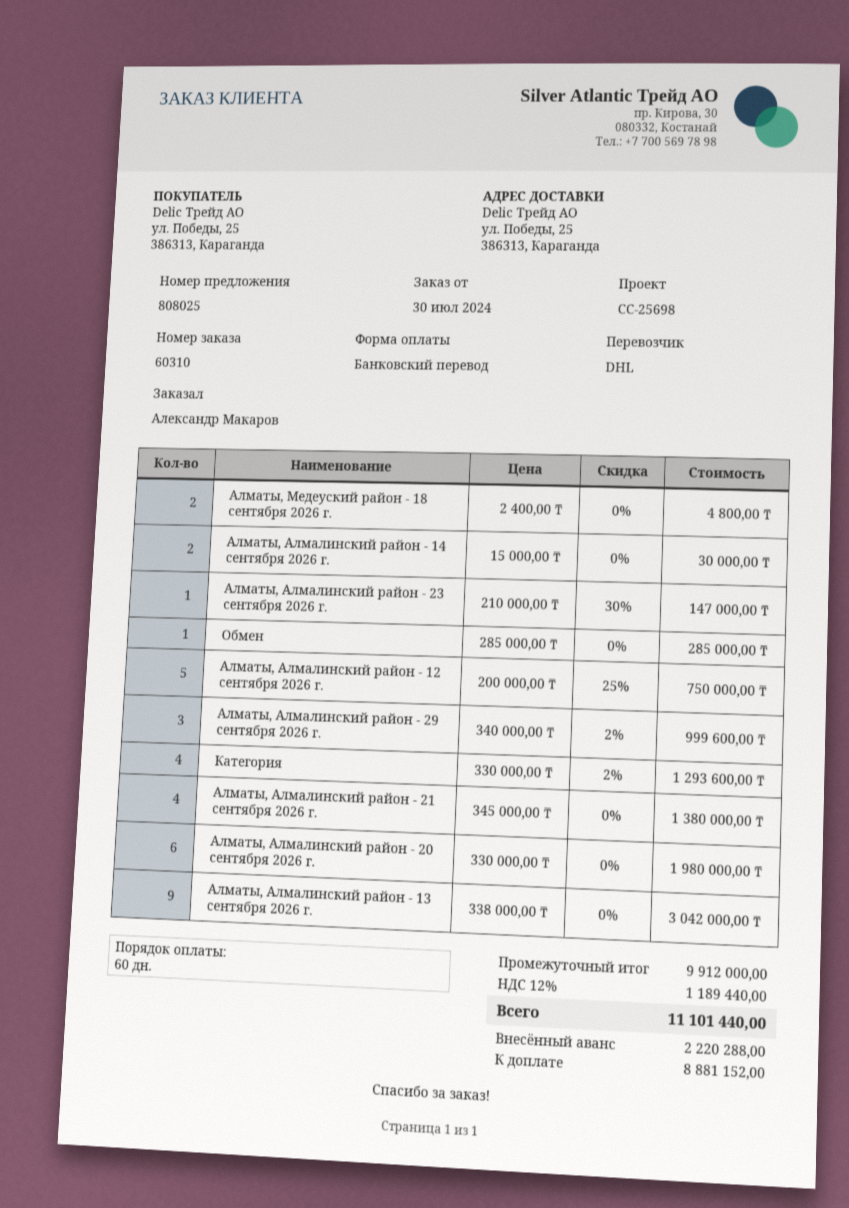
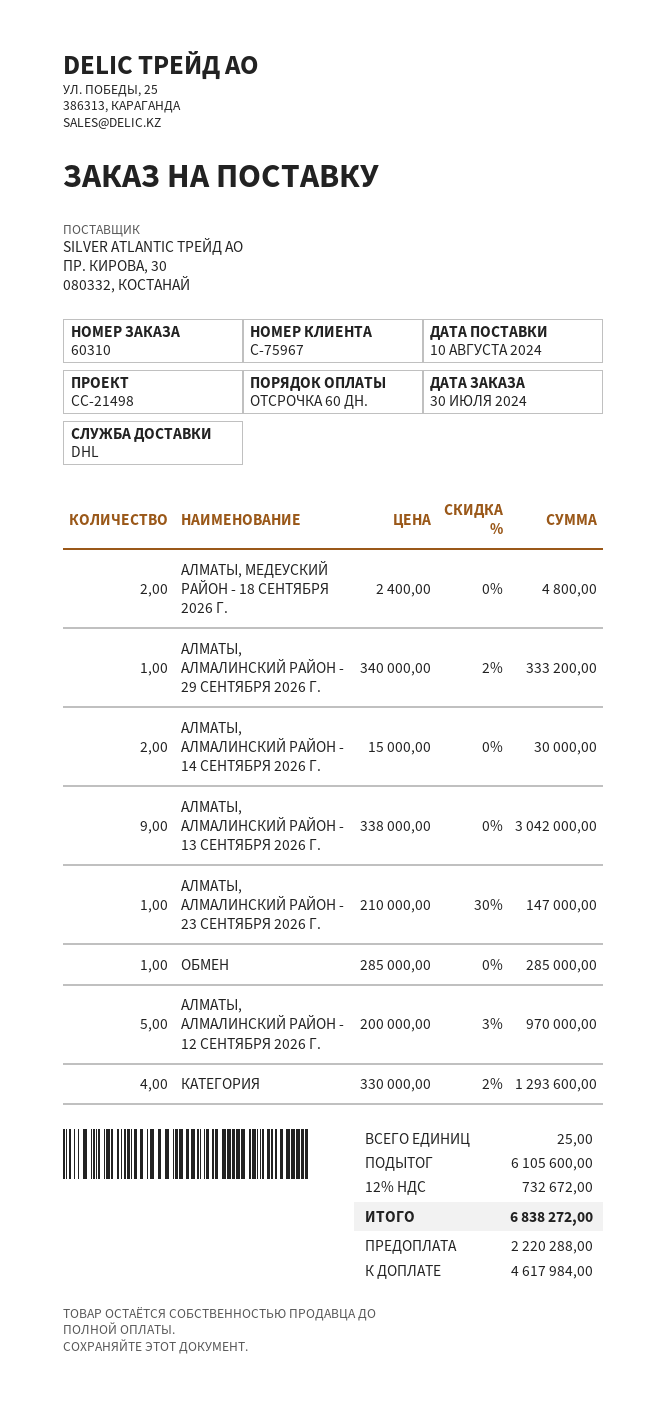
reference: CC-25698 -> CC-21498
Алматы, Алмалинский район - 12 сентября 2026 г.: 5 x 200000.00 - 25% = 750000.00 -> 5 x 200000.00 - 3% = 970000.00
Алматы, Алмалинский район - 29 сентября 2026 г.: 3 x 340000.00 - 2% = 999600.00 -> 1 x 340000.00 - 2% = 333200.00
Алматы, Алмалинский район - 21 сентября 2026 г.: 4 x 345000.00 = 1380000.00 -> none
Алматы, Алмалинский район - 20 сентября 2026 г.: 6 x 330000.00 = 1980000.00 -> none
subtotal: 9912000.00 -> 6105600.00
tax: 12% = 1189440.00 -> 12% = 732672.00
total: 11101440.00 -> 6838272.00
balance: 8881152.00 -> 4617984.00

